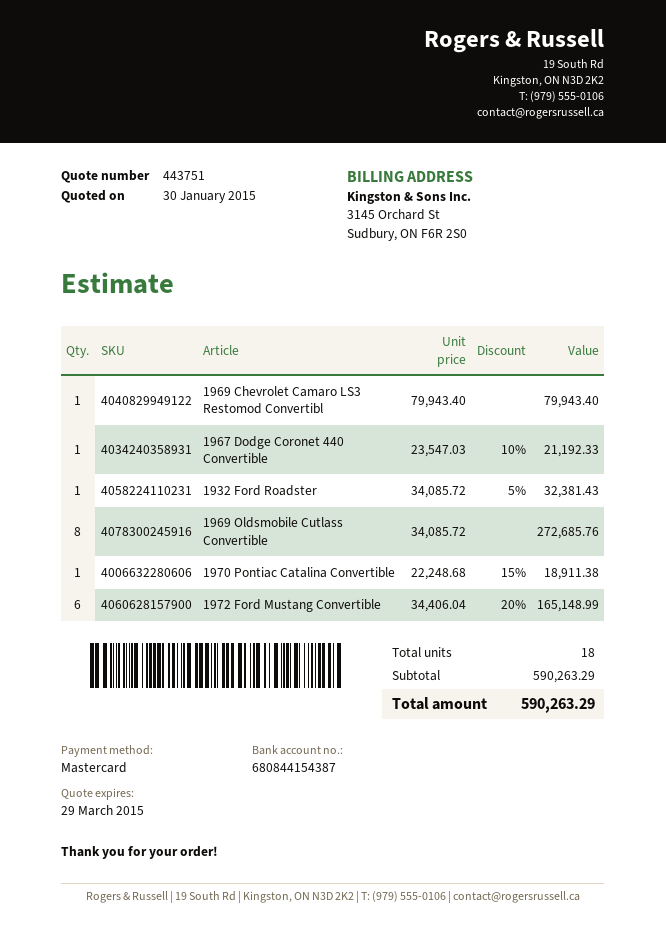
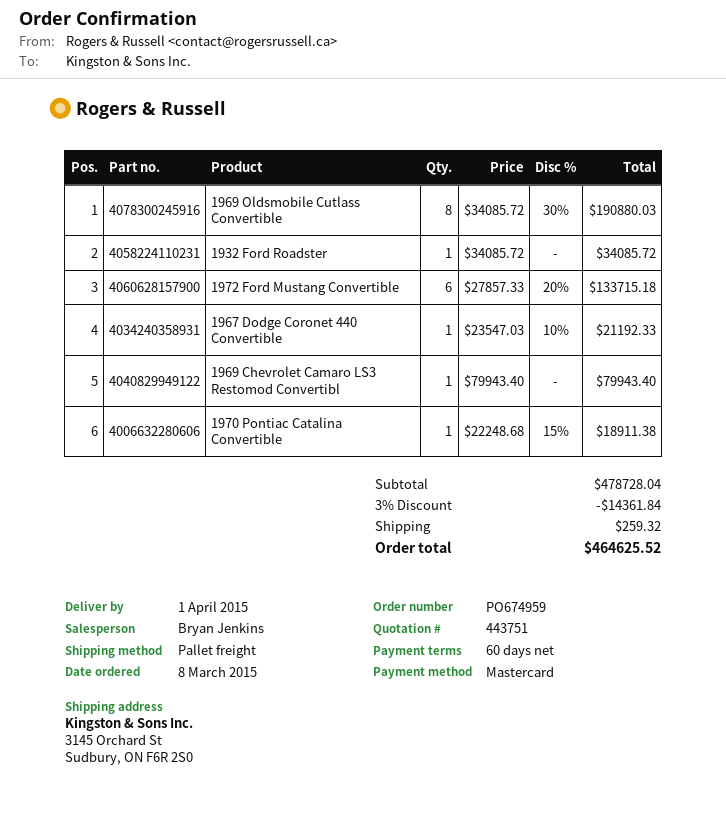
1932 Ford Roadster: 1 x 34085.72 - 5% = 32381.43 -> 1 x 34085.72 = 34085.72
1969 Oldsmobile Cutlass Convertible: 8 x 34085.72 = 272685.76 -> 8 x 34085.72 - 30% = 190880.03
1972 Ford Mustang Convertible: 6 x 34406.04 - 20% = 165148.99 -> 6 x 27857.33 - 20% = 133715.18
subtotal: 590263.29 -> 478728.04
discount: none -> 3% = 14361.84
shipping: none -> 259.32
total: 590263.29 -> 464625.52

